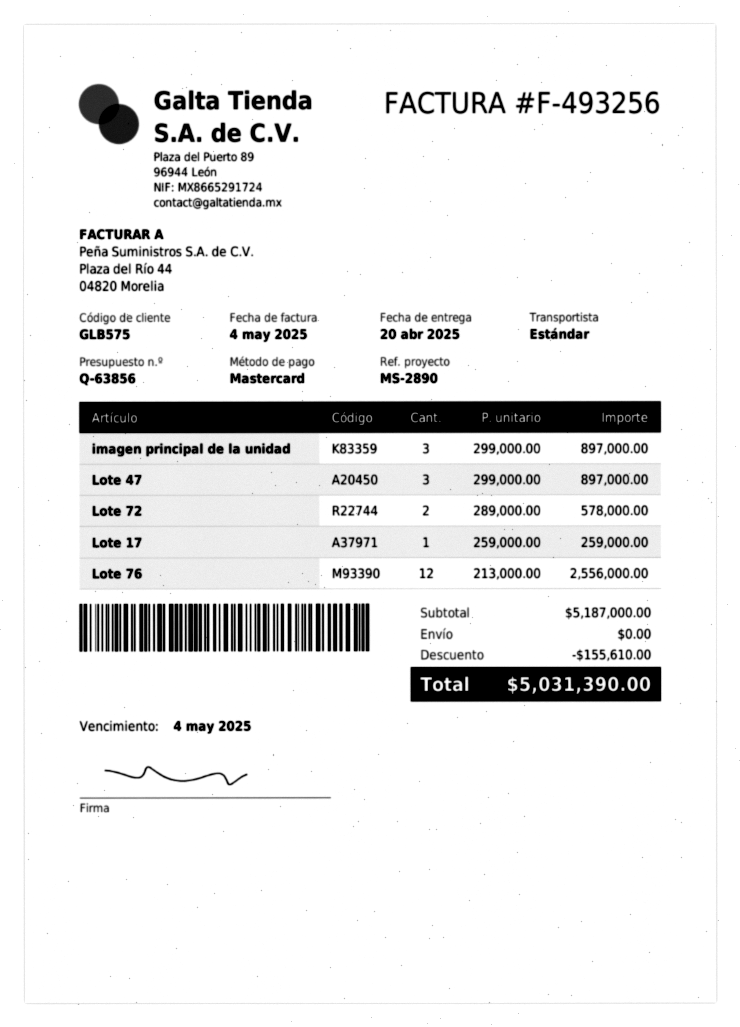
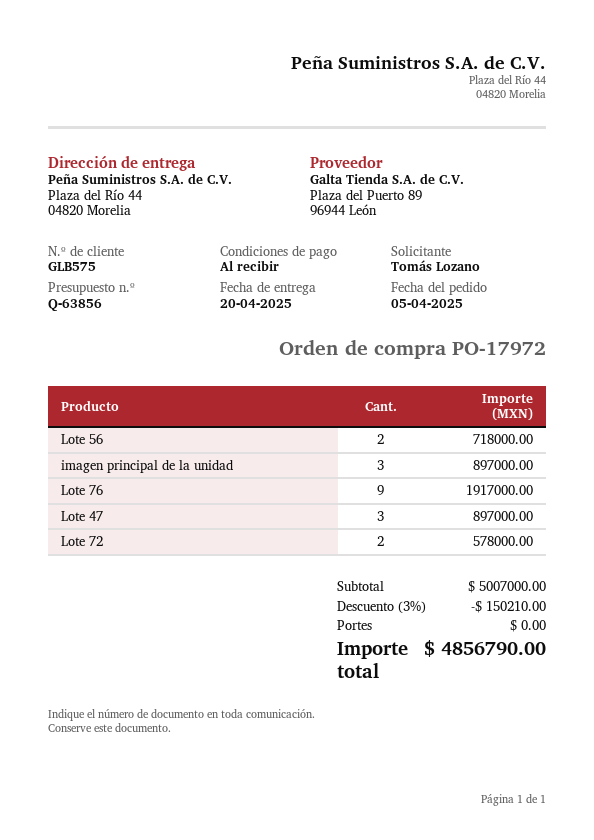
Lote 17: 1 for 259000.00 -> none
Lote 76: 12 for 2556000.00 -> 9 for 1917000.00
Lote 56: none -> 2 for 718000.00
subtotal: 5187000.00 -> 5007000.00
discount: 155610.00 -> 150210.00
total: 5031390.00 -> 4856790.00

